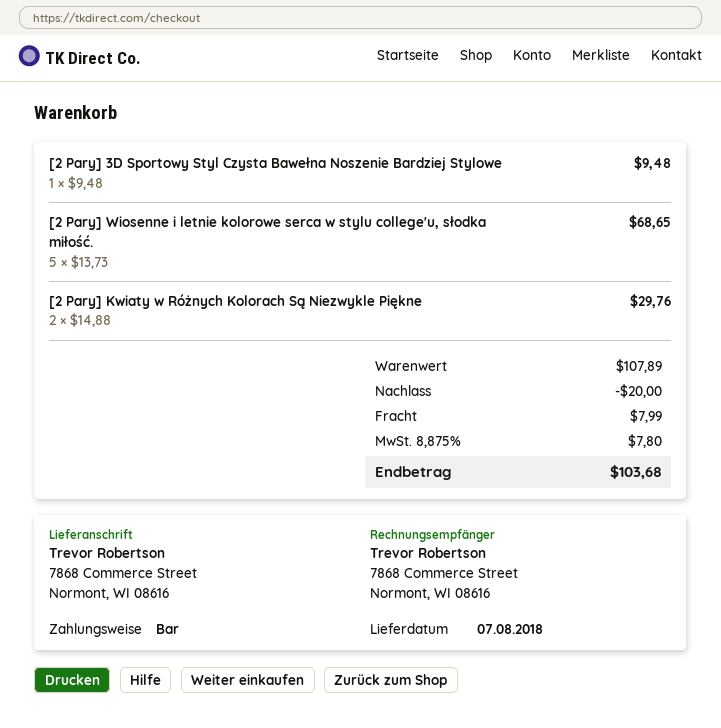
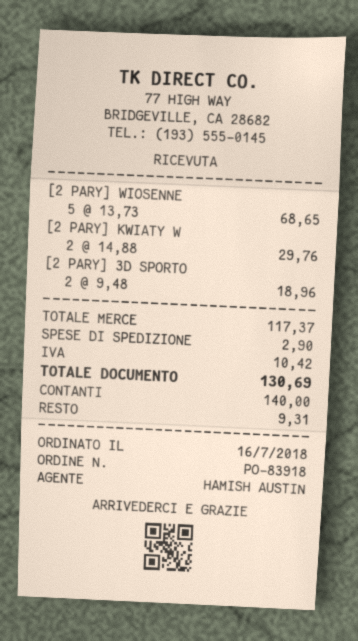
[2 Pary] 3D Sportowy Styl Czysta Bawełna Noszenie Bardziej Stylowe: 1 x 9.48 = 9.48 -> 2 x 9.48 = 18.96
subtotal: 107.89 -> 117.37
discount: 20.00 -> none
shipping: 7.99 -> 2.90
tax: 7.80 -> 10.42
total: 103.68 -> 130.69

